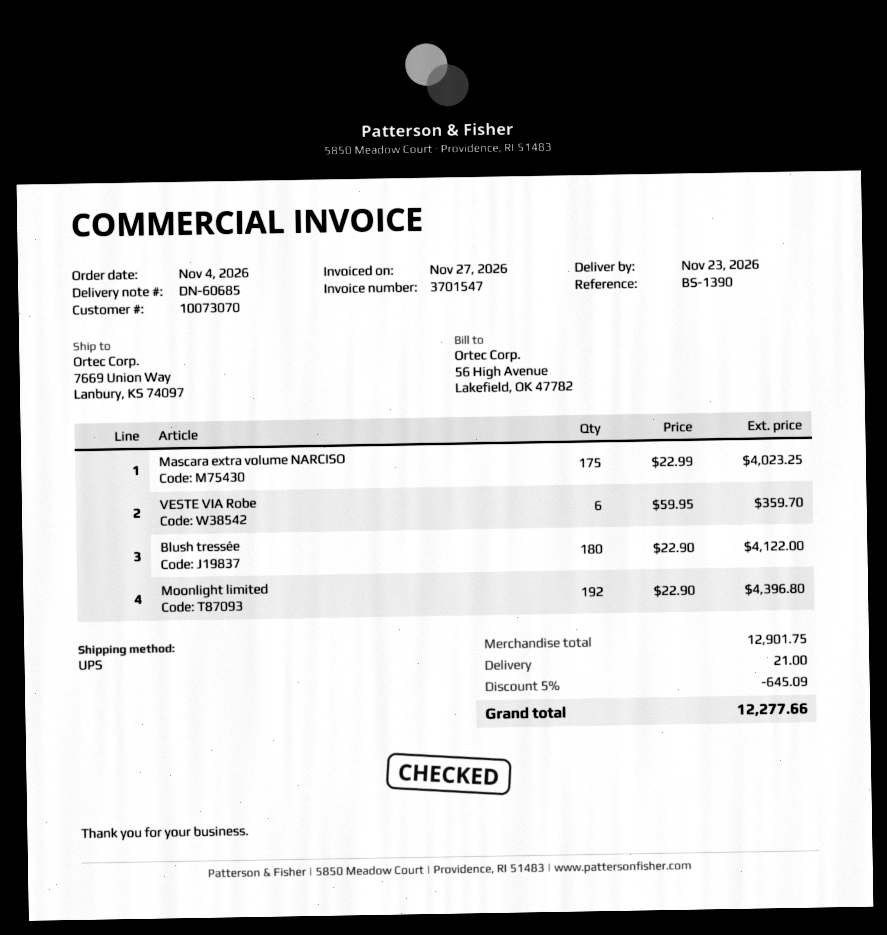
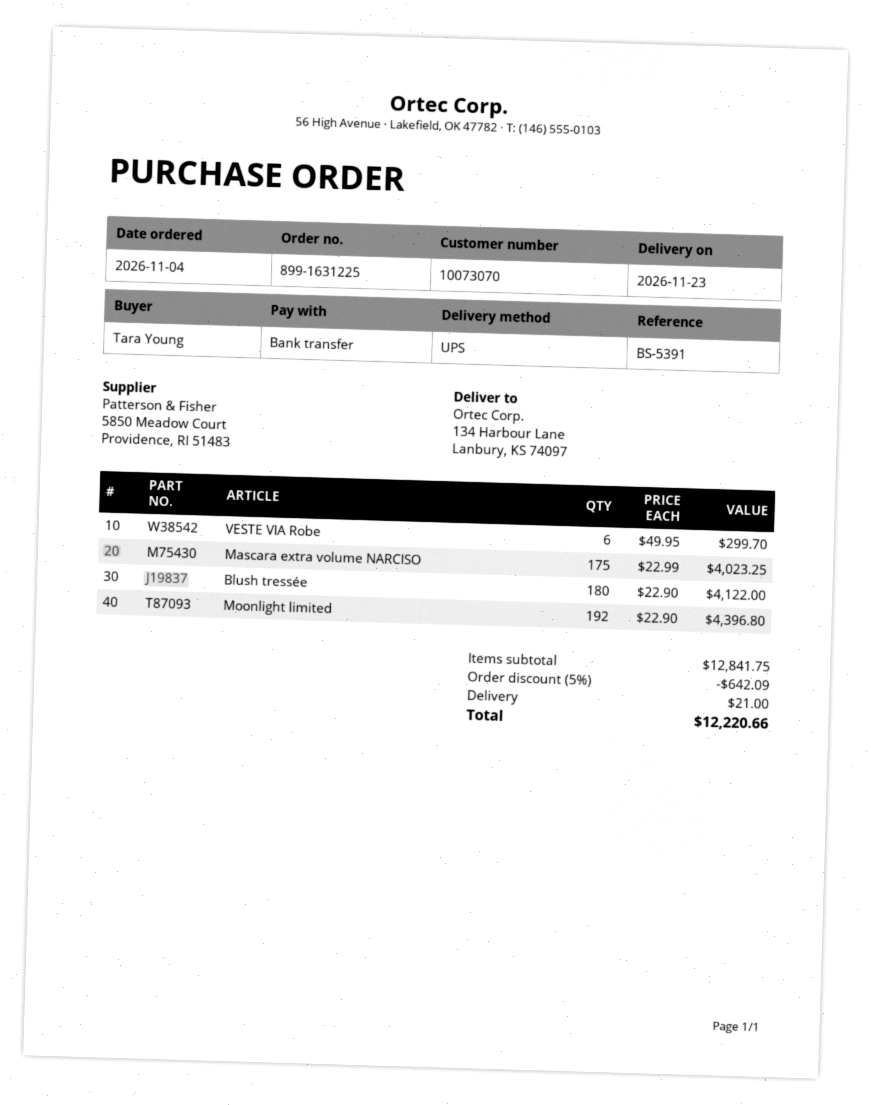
reference: BS-1390 -> BS-5391
ship to: 7669 Union Way, Lanbury, KS 74097 -> 134 Harbour Lane, Lanbury, KS 74097
VESTE VIA Robe: 6 x 59.95 = 359.70 -> 6 x 49.95 = 299.70
subtotal: 12901.75 -> 12841.75
discount: 5% = 645.09 -> 5% = 642.09
total: 12277.66 -> 12220.66

